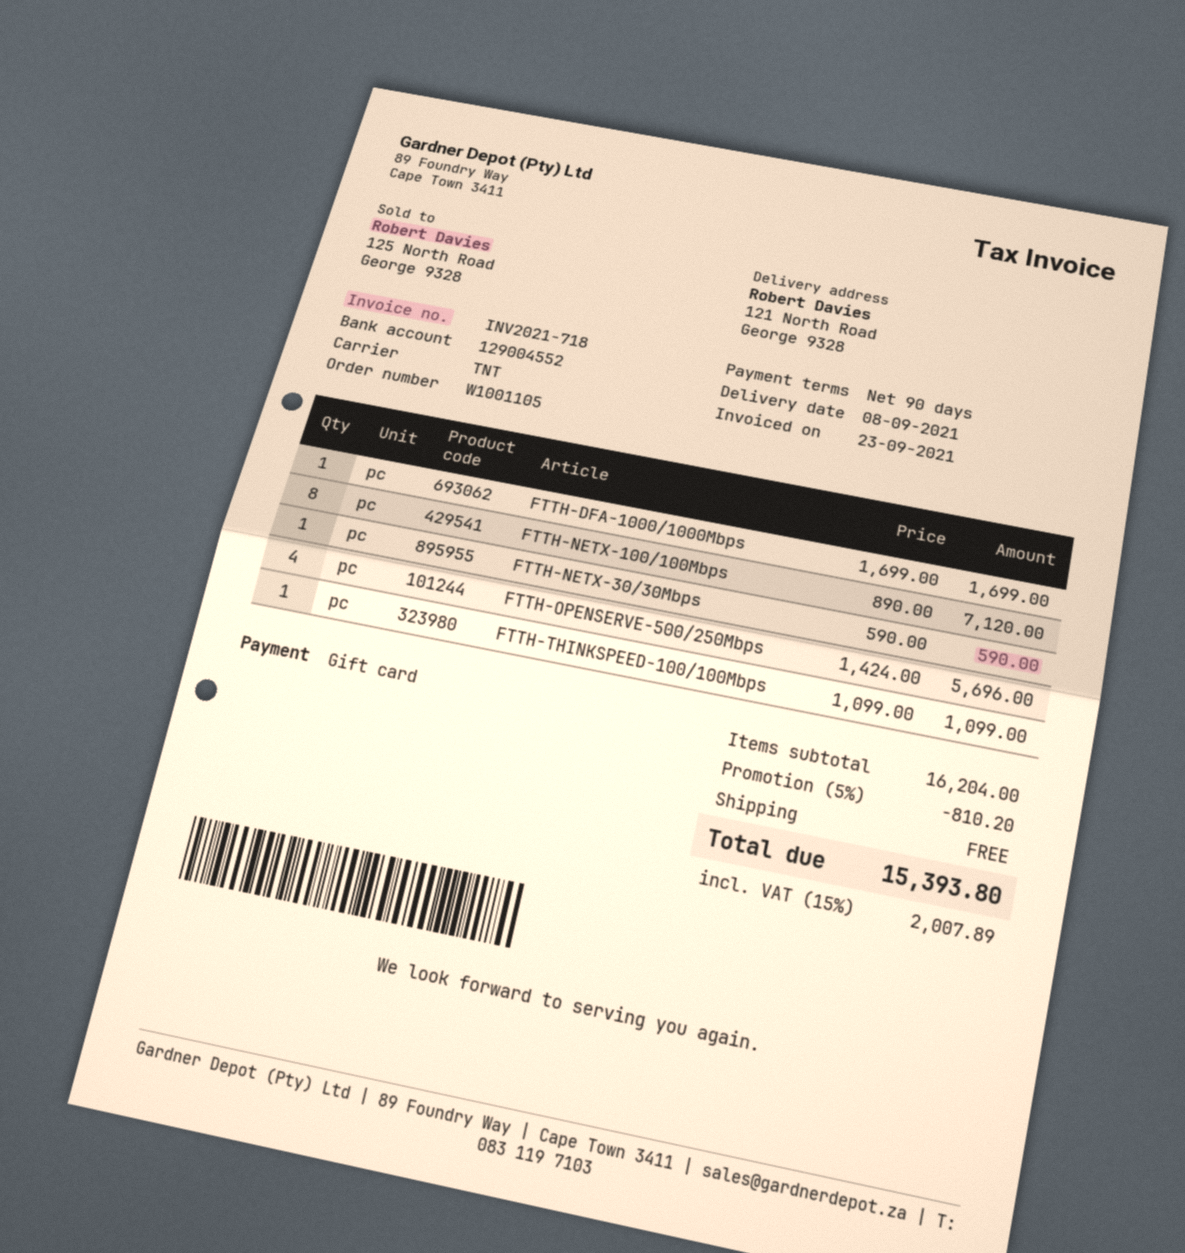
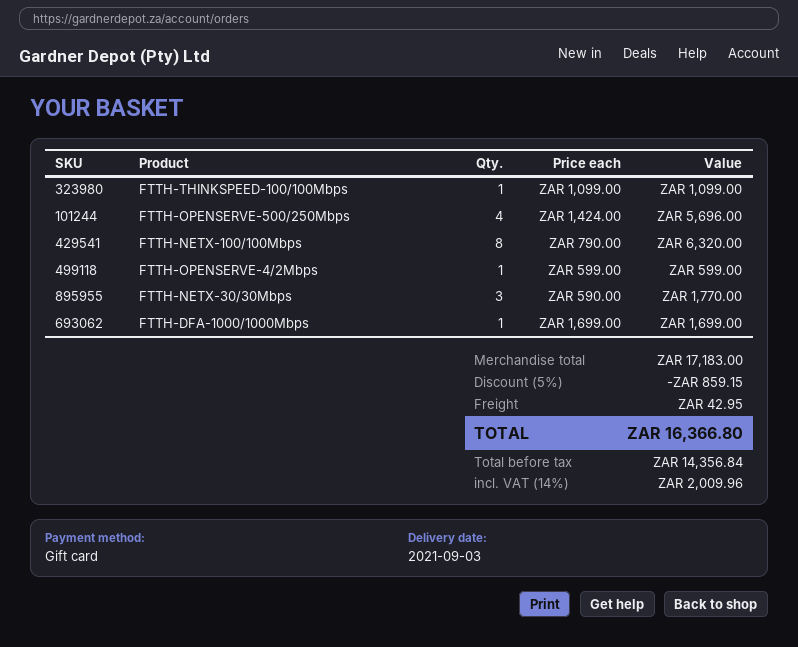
delivery date: 2021-09-08 -> 2021-09-03
FTTH-NETX-100/100Mbps: 8 x 890.00 = 7120.00 -> 8 x 790.00 = 6320.00
FTTH-NETX-30/30Mbps: 1 x 590.00 = 590.00 -> 3 x 590.00 = 1770.00
FTTH-OPENSERVE-4/2Mbps: none -> 1 x 599.00 = 599.00
subtotal: 16204.00 -> 17183.00
discount: 5% = 810.20 -> 5% = 859.15
shipping: 0.00 -> 42.95
tax: 15% = 2007.89 -> 14% = 2009.96
total: 15393.80 -> 16366.80

